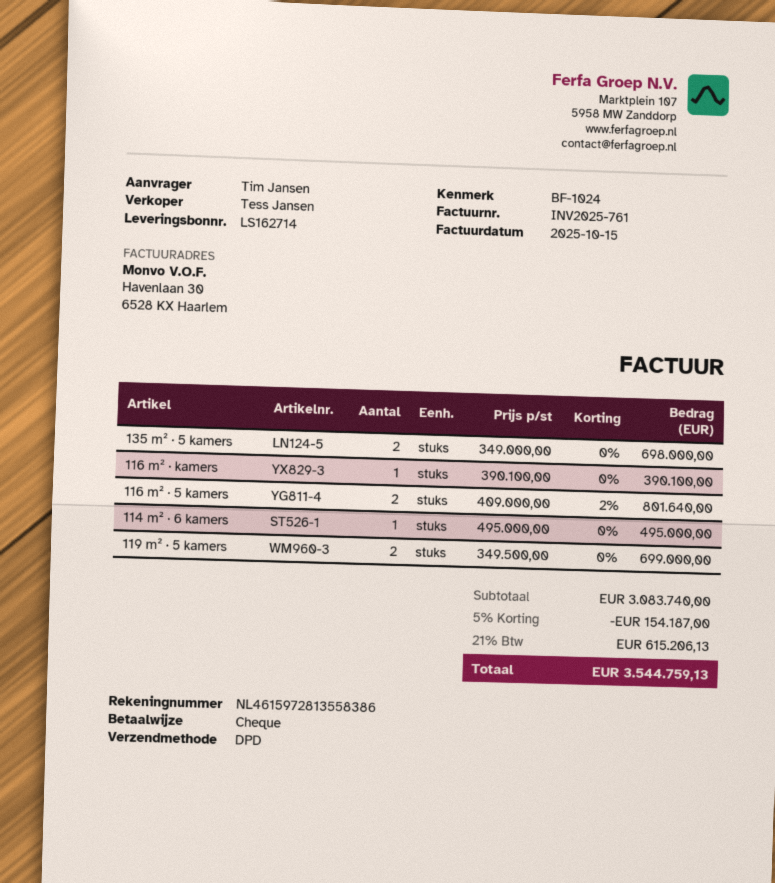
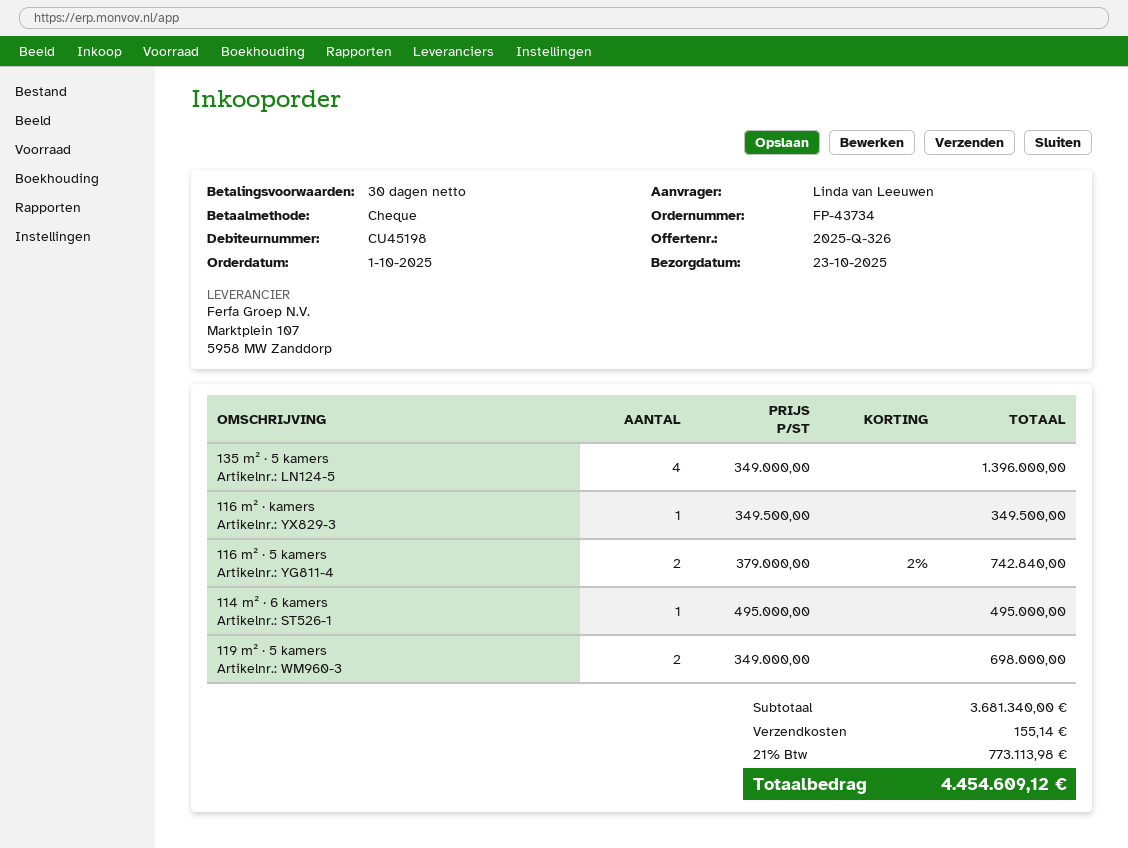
ordered by: Tim Jansen -> Linda van Leeuwen
135 m² · 5 kamers: 2 x 349000.00 = 698000.00 -> 4 x 349000.00 = 1396000.00
116 m² · kamers: 1 x 390100.00 = 390100.00 -> 1 x 349500.00 = 349500.00
116 m² · 5 kamers: 2 x 409000.00 - 2% = 801640.00 -> 2 x 379000.00 - 2% = 742840.00
119 m² · 5 kamers: 2 x 349500.00 = 699000.00 -> 2 x 349000.00 = 698000.00
subtotal: 3083740.00 -> 3681340.00
discount: 5% = 154187.00 -> none
shipping: none -> 155.14
tax: 21% = 615206.13 -> 21% = 773113.98
total: 3544759.13 -> 4454609.12

